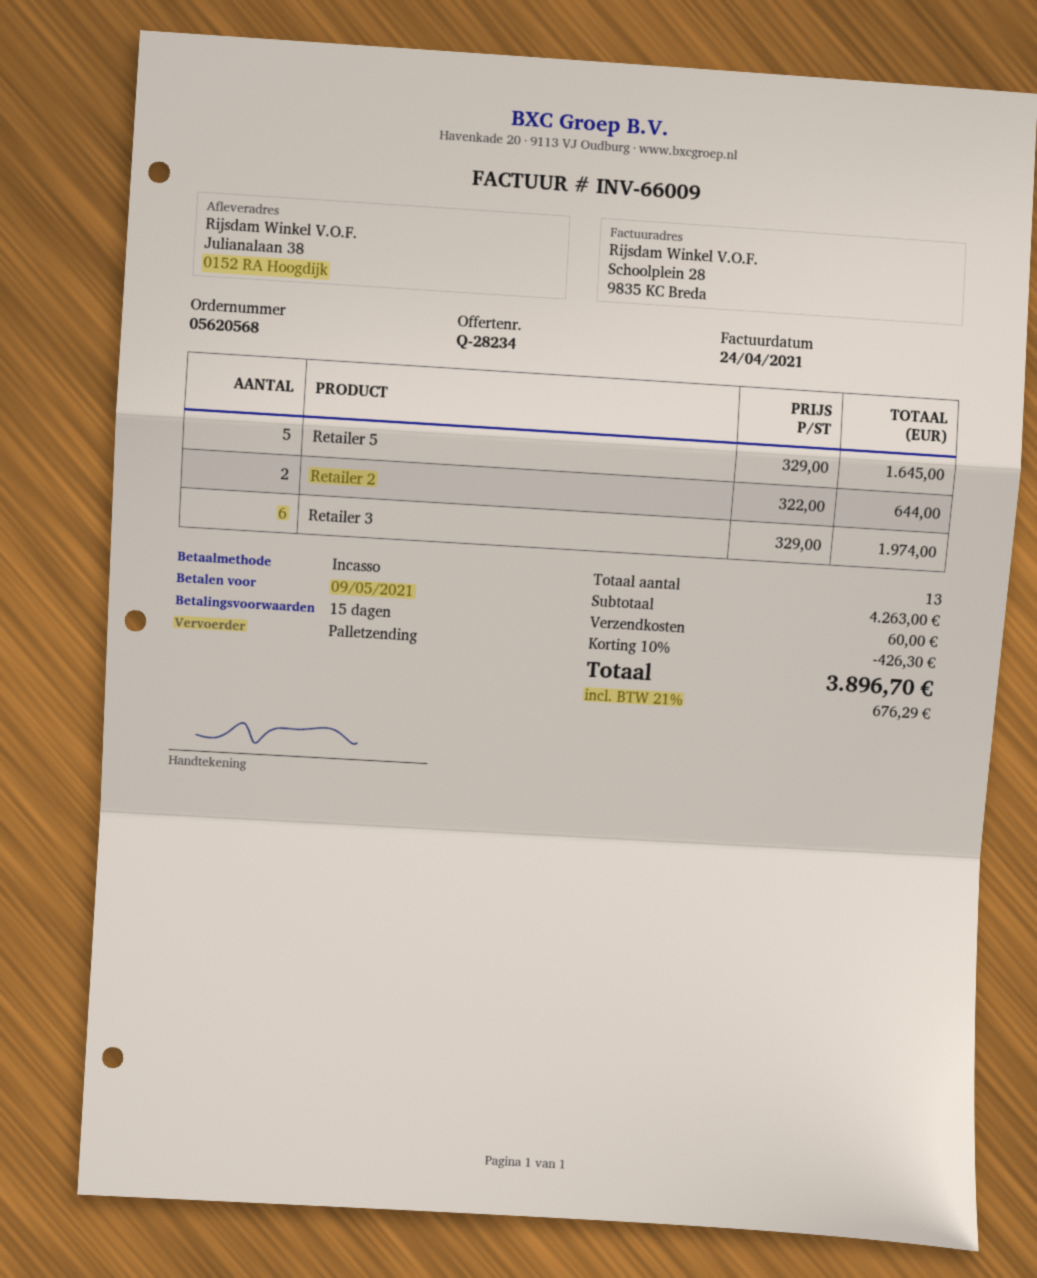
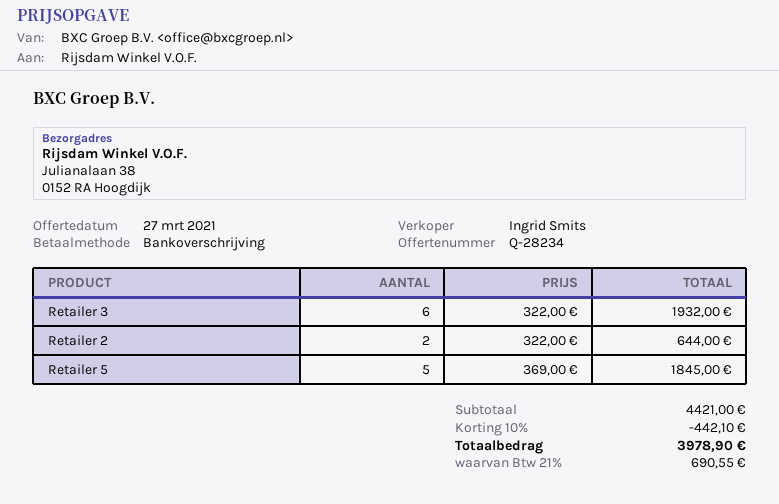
payment method: direct debit -> bank transfer
Retailer 5: 5 x 329.00 = 1645.00 -> 5 x 369.00 = 1845.00
Retailer 3: 6 x 329.00 = 1974.00 -> 6 x 322.00 = 1932.00
subtotal: 4263.00 -> 4421.00
discount: 10% = 426.30 -> 10% = 442.10
shipping: 60.00 -> none
tax: 21% = 676.29 -> 21% = 690.55
total: 3896.70 -> 3978.90

